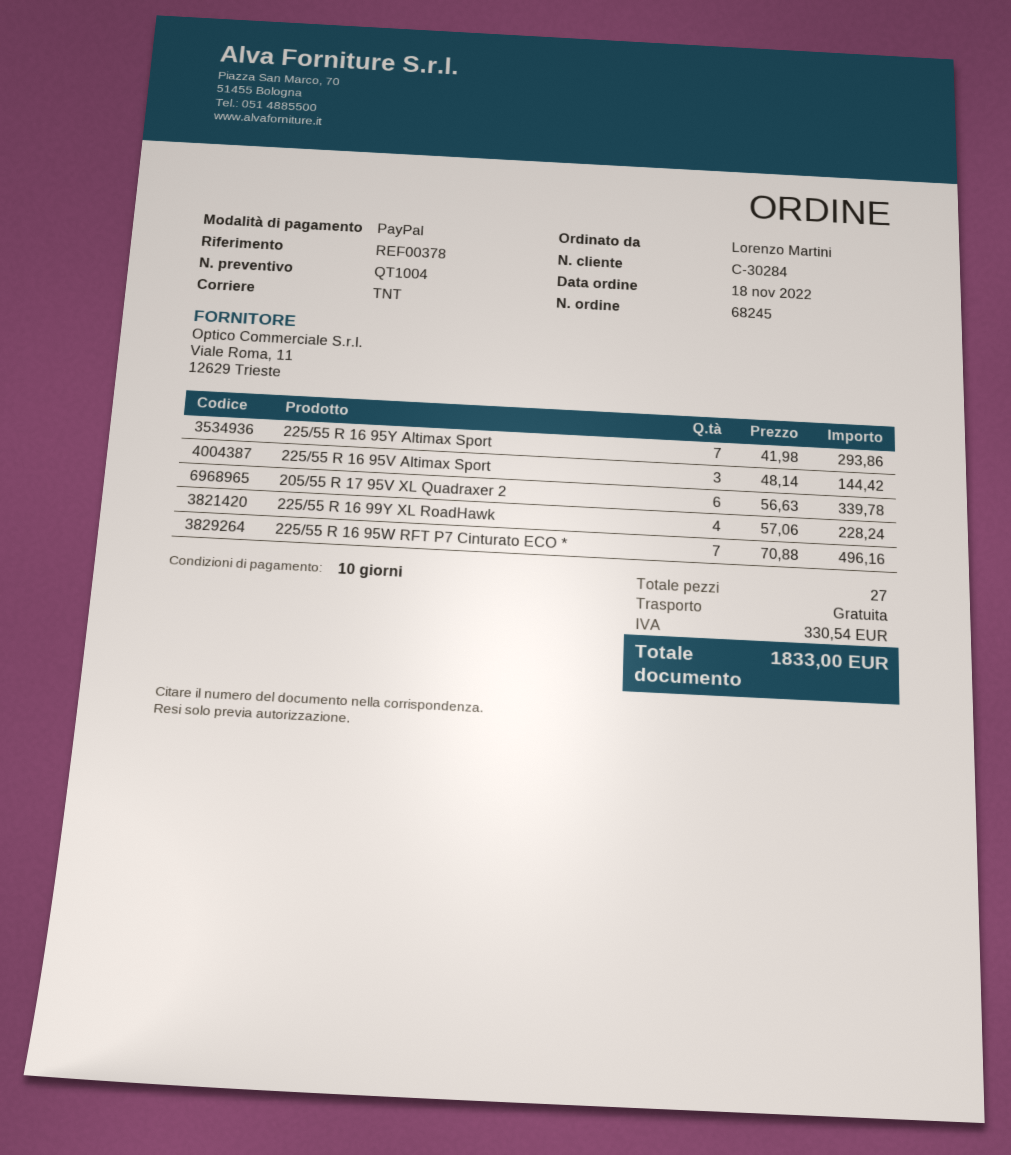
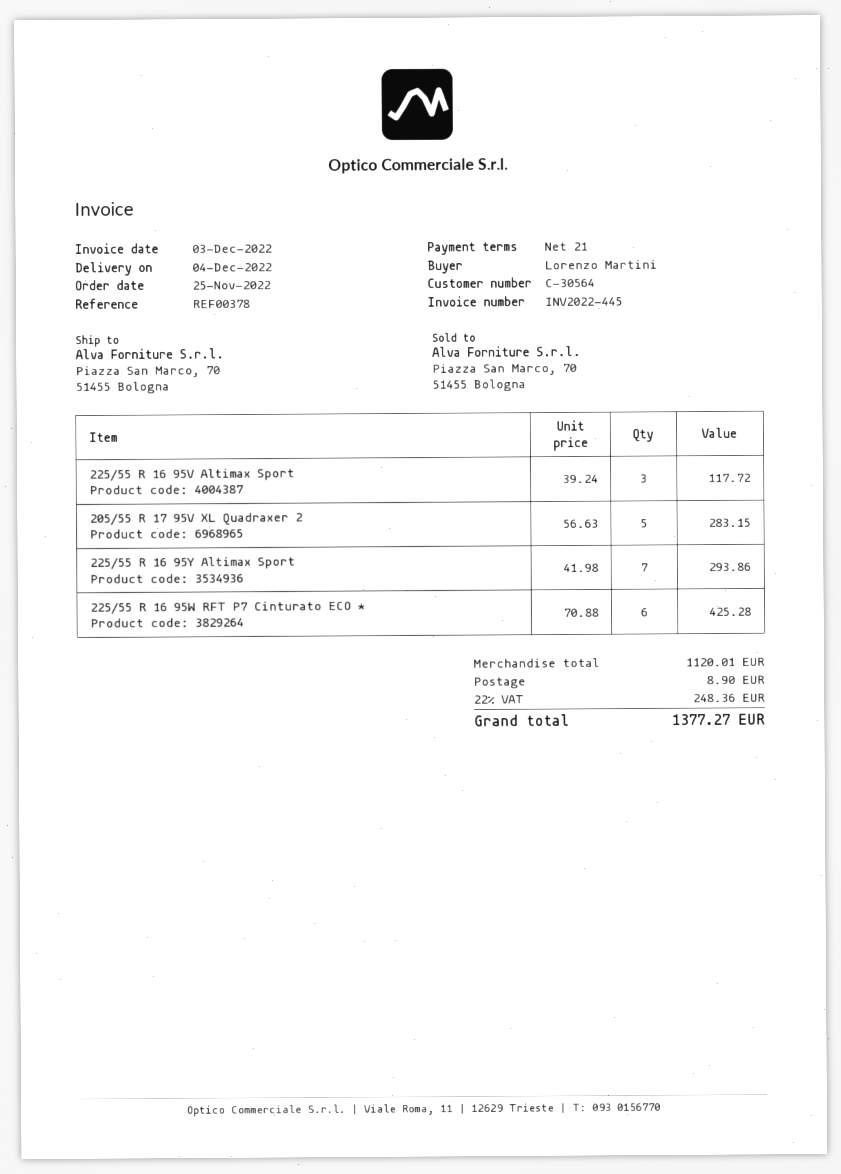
order date: 2022-11-18 -> 2022-11-25
payment terms: 10 days -> 21 days
customer number: C-30284 -> C-30564
225/55 R 16 95V Altimax Sport: 3 x 48.14 = 144.42 -> 3 x 39.24 = 117.72
205/55 R 17 95V XL Quadraxer 2: 6 x 56.63 = 339.78 -> 5 x 56.63 = 283.15
225/55 R 16 99Y XL RoadHawk: 4 x 57.06 = 228.24 -> none
225/55 R 16 95W RFT P7 Cinturato ECO *: 7 x 70.88 = 496.16 -> 6 x 70.88 = 425.28
shipping: 0.00 -> 8.90
tax: 330.54 -> 248.36
total: 1833.00 -> 1377.27

